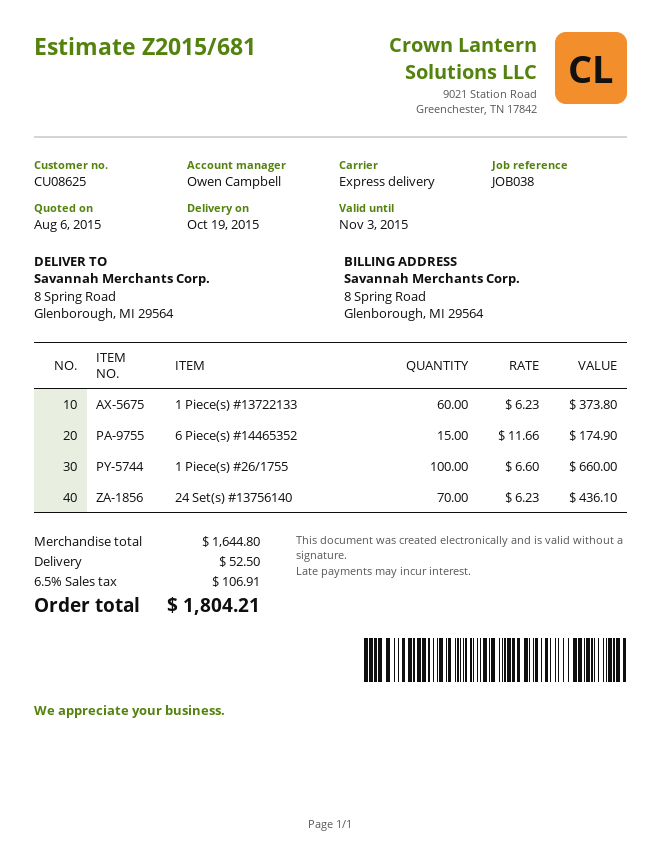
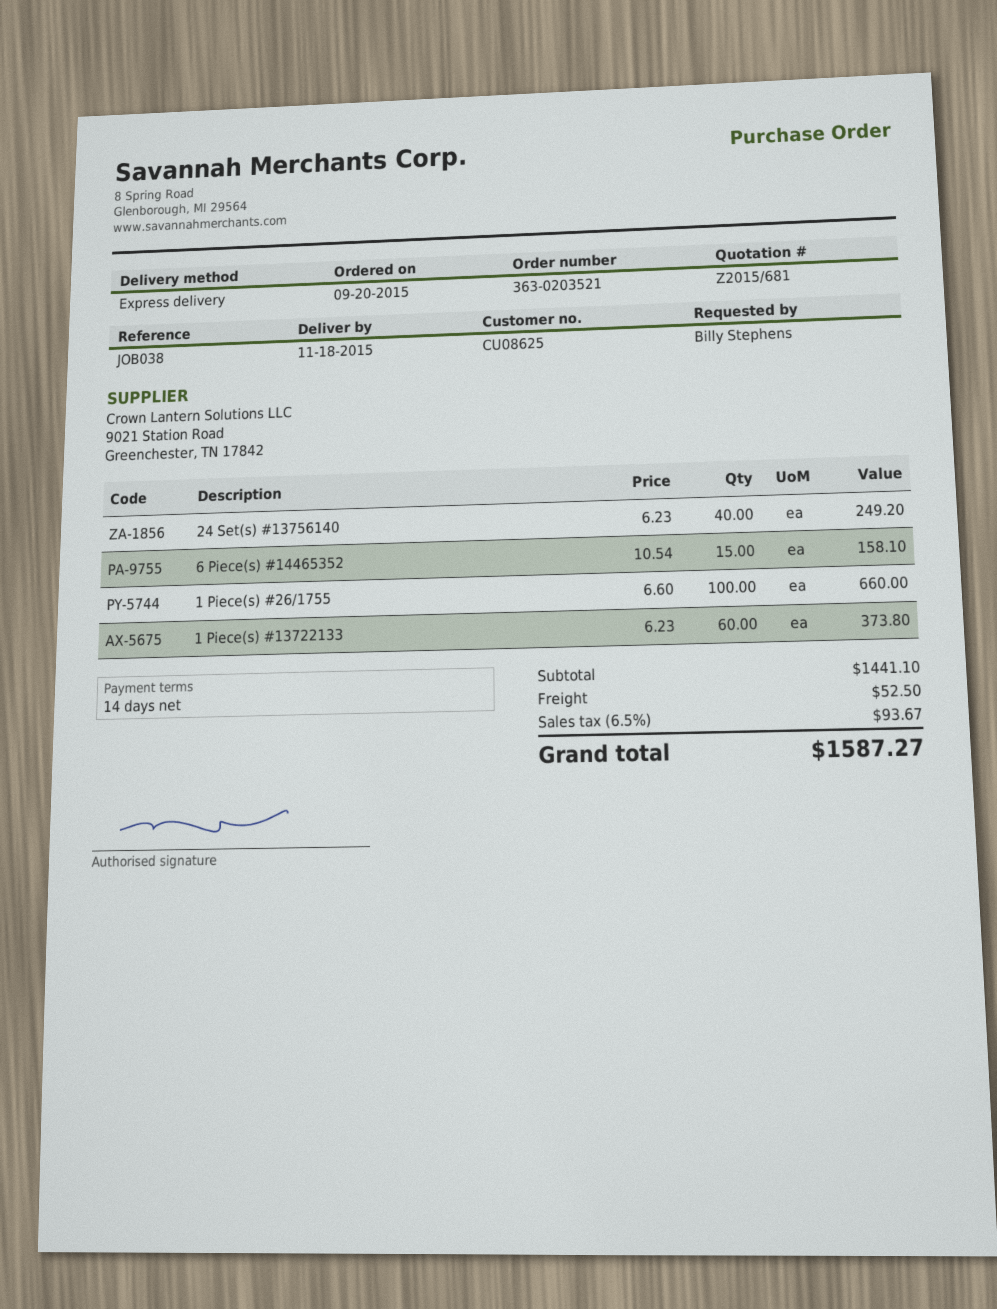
delivery date: 2015-10-19 -> 2015-11-18
6 Piece(s) #14465352: 15 x 11.66 = 174.90 -> 15 x 10.54 = 158.10
24 Set(s) #13756140: 70 x 6.23 = 436.10 -> 40 x 6.23 = 249.20
subtotal: 1644.80 -> 1441.10
tax: 6.5% = 106.91 -> 6.5% = 93.67
total: 1804.21 -> 1587.27

